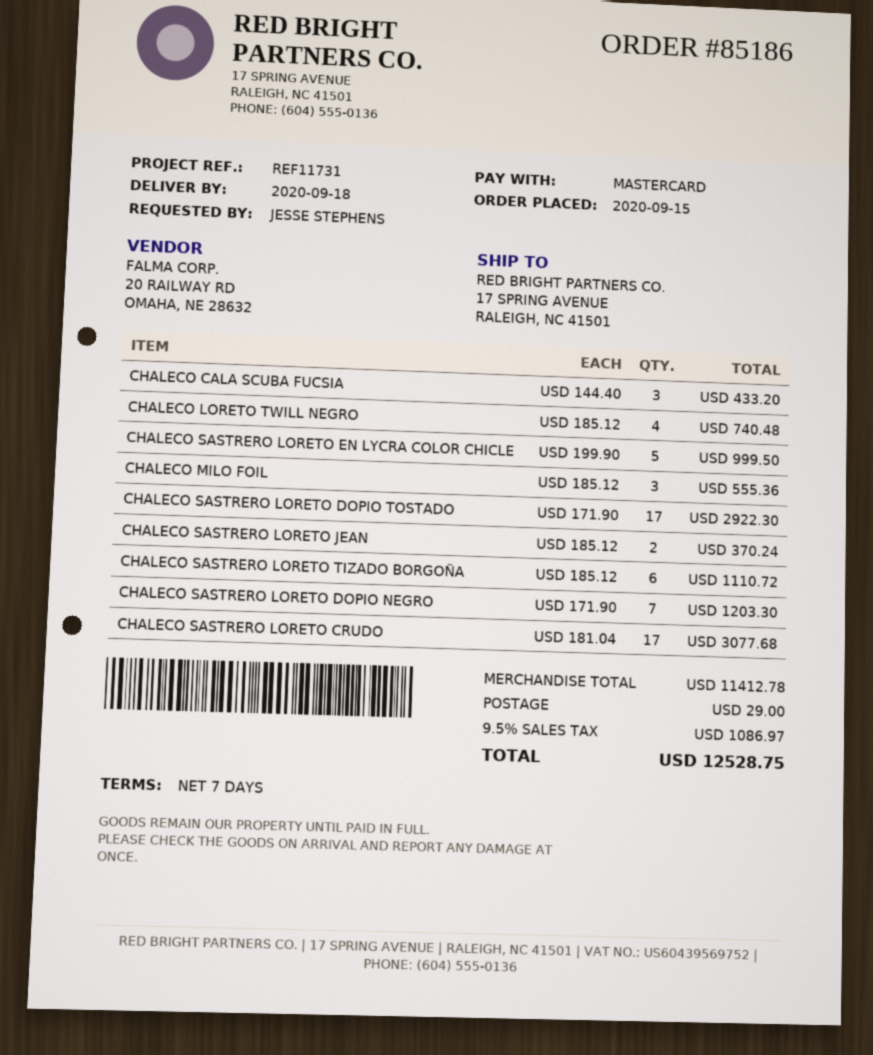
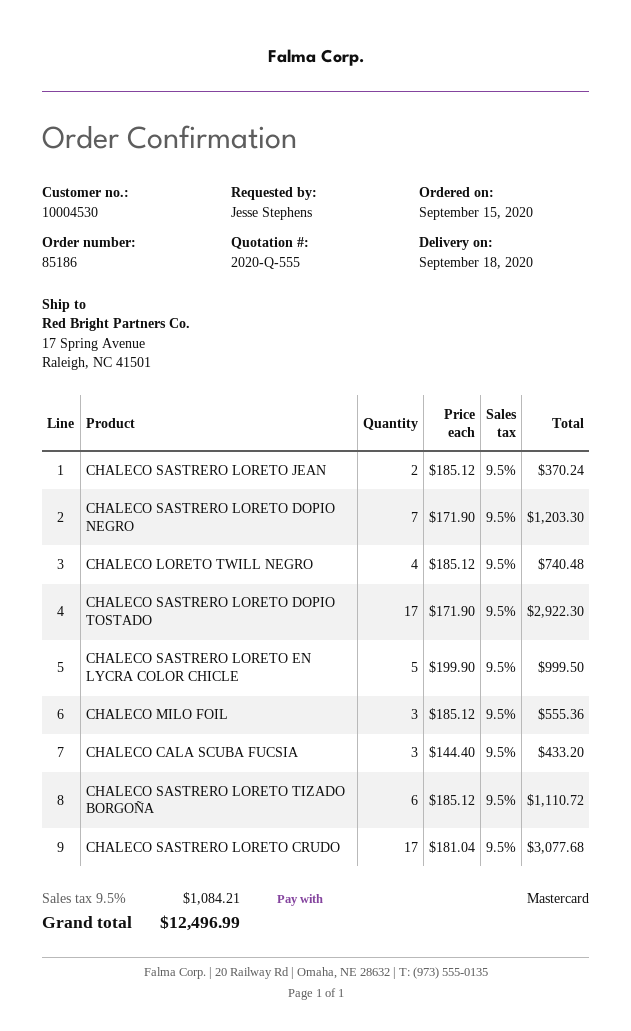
shipping: 29.00 -> none
tax: 9.5% = 1086.97 -> 9.5% = 1084.21
total: 12528.75 -> 12496.99

